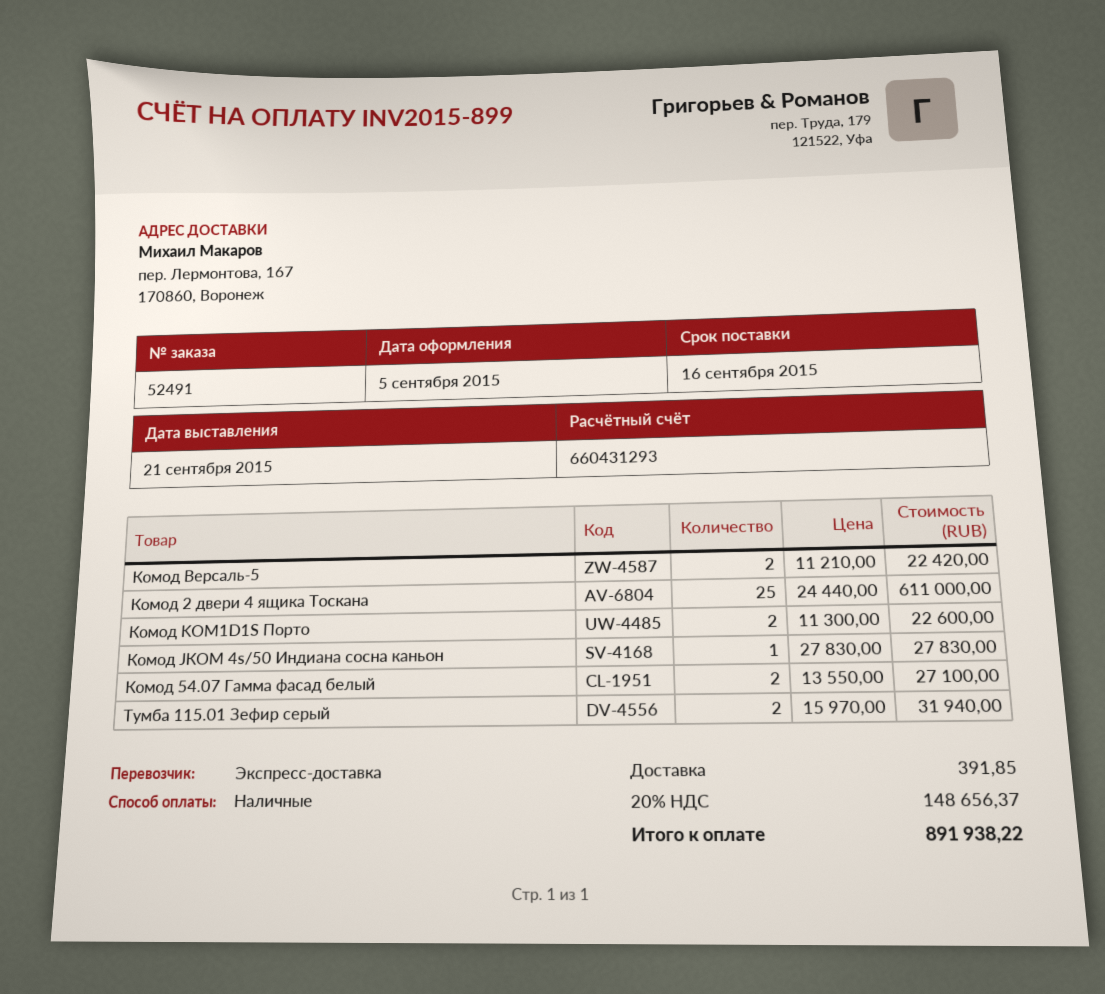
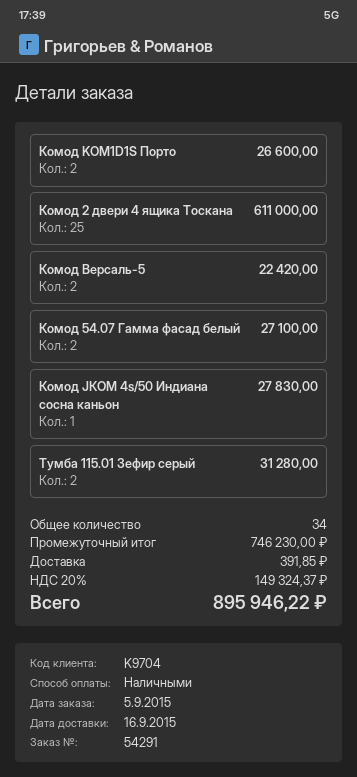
order number: 52491 -> 54291
Комод KOM1D1S Порто: 2 for 22600.00 -> 2 for 26600.00
Тумба 115.01 Зефир серый: 2 for 31940.00 -> 2 for 31280.00
tax: 20% = 148656.37 -> 20% = 149324.37
total: 891938.22 -> 895946.22

